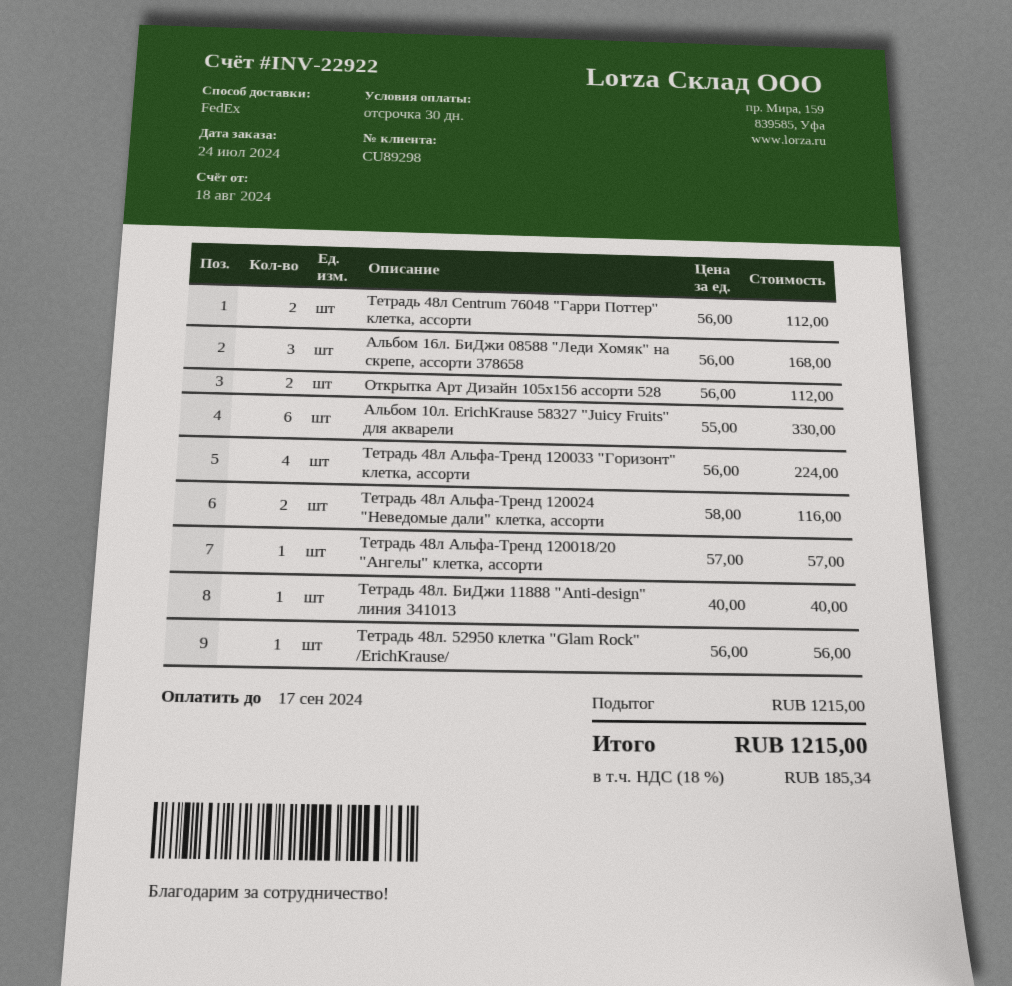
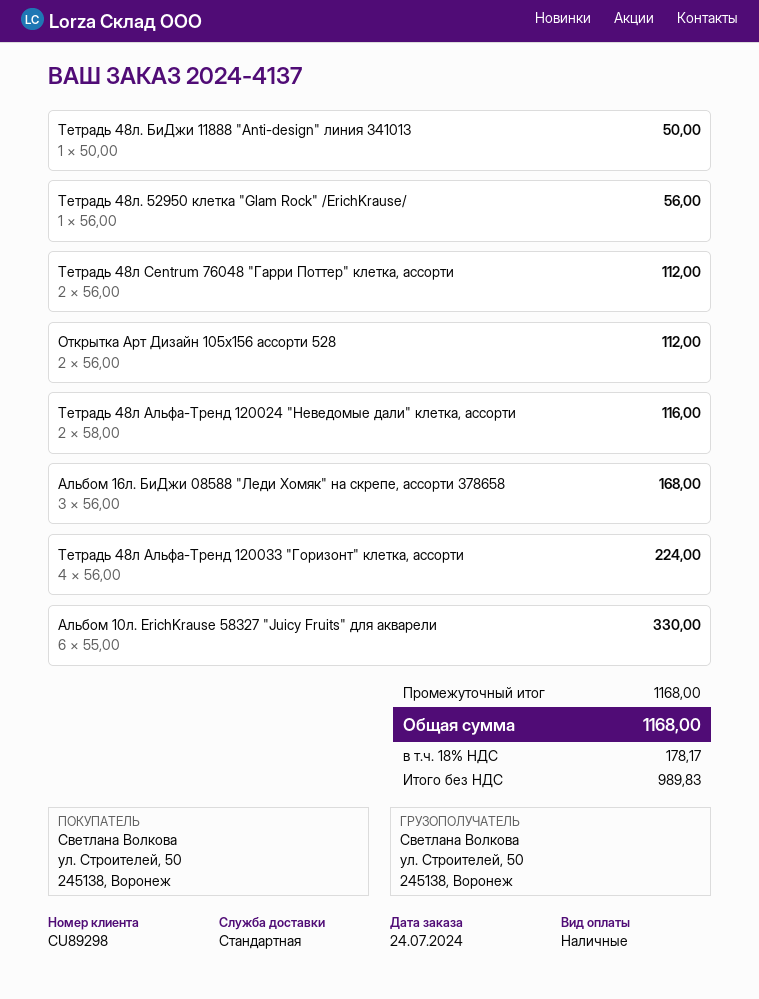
shipping method: FedEx -> standard
Тетрадь 48л Альфа-Тренд 120018/20 "Ангелы" клетка, ассорти: 1 x 57.00 = 57.00 -> none
Тетрадь 48л. БиДжи 11888 "Anti-design" линия 341013: 1 x 40.00 = 40.00 -> 1 x 50.00 = 50.00
subtotal: 1215.00 -> 1168.00
tax: 18% = 185.34 -> 18% = 178.17
total: 1215.00 -> 1168.00

